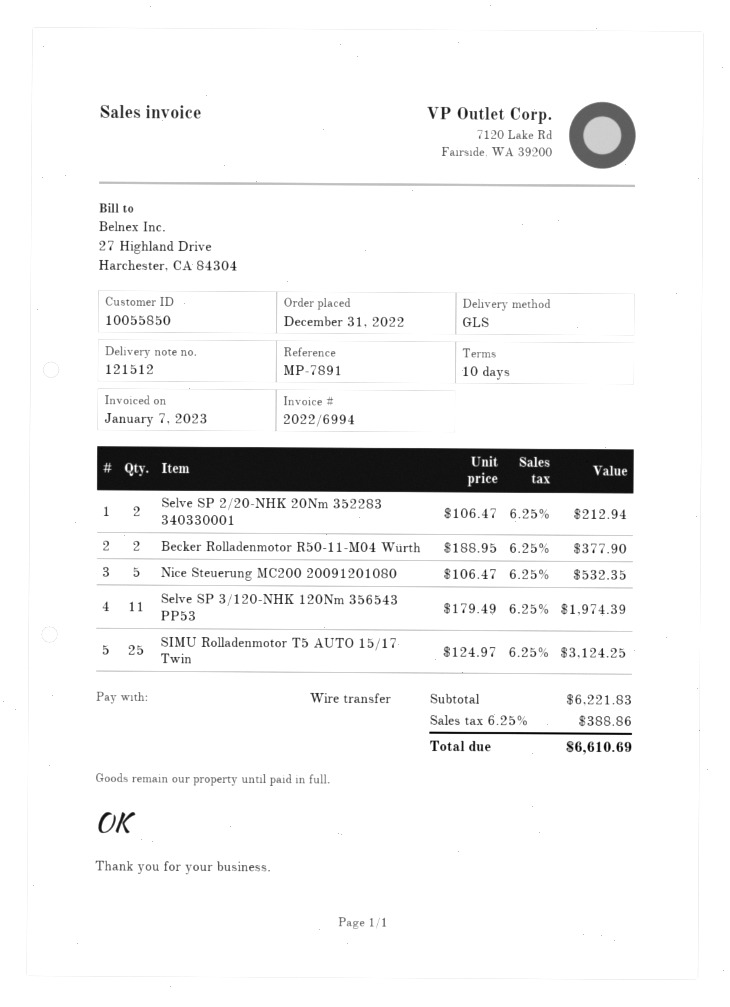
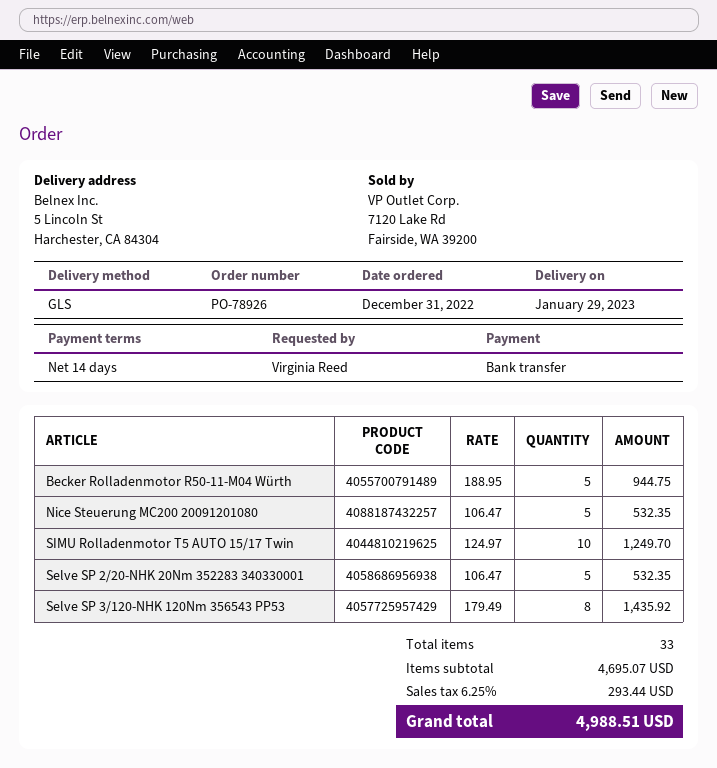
payment terms: 10 days -> 14 days
Selve SP 2/20-NHK 20Nm 352283 340330001: 2 x 106.47 = 212.94 -> 5 x 106.47 = 532.35
Becker Rolladenmotor R50-11-M04 Würth: 2 x 188.95 = 377.90 -> 5 x 188.95 = 944.75
Selve SP 3/120-NHK 120Nm 356543 PP53: 11 x 179.49 = 1974.39 -> 8 x 179.49 = 1435.92
SIMU Rolladenmotor T5 AUTO 15/17 Twin: 25 x 124.97 = 3124.25 -> 10 x 124.97 = 1249.70
subtotal: 6221.83 -> 4695.07
tax: 6.25% = 388.86 -> 6.25% = 293.44
total: 6610.69 -> 4988.51

